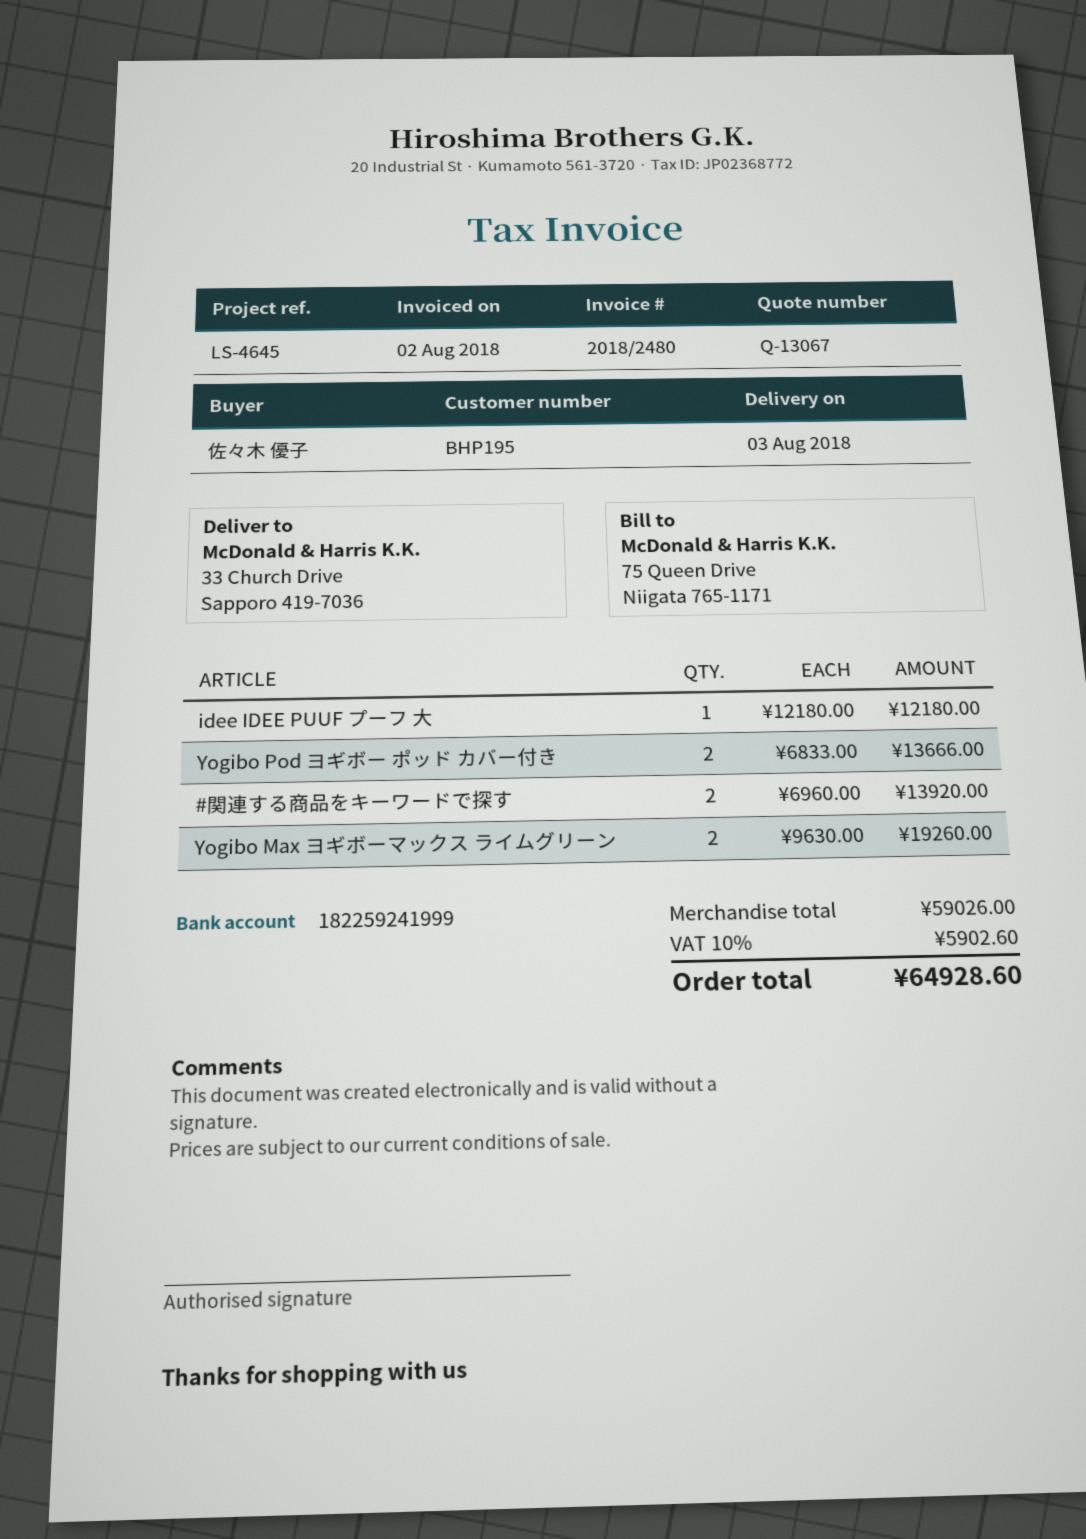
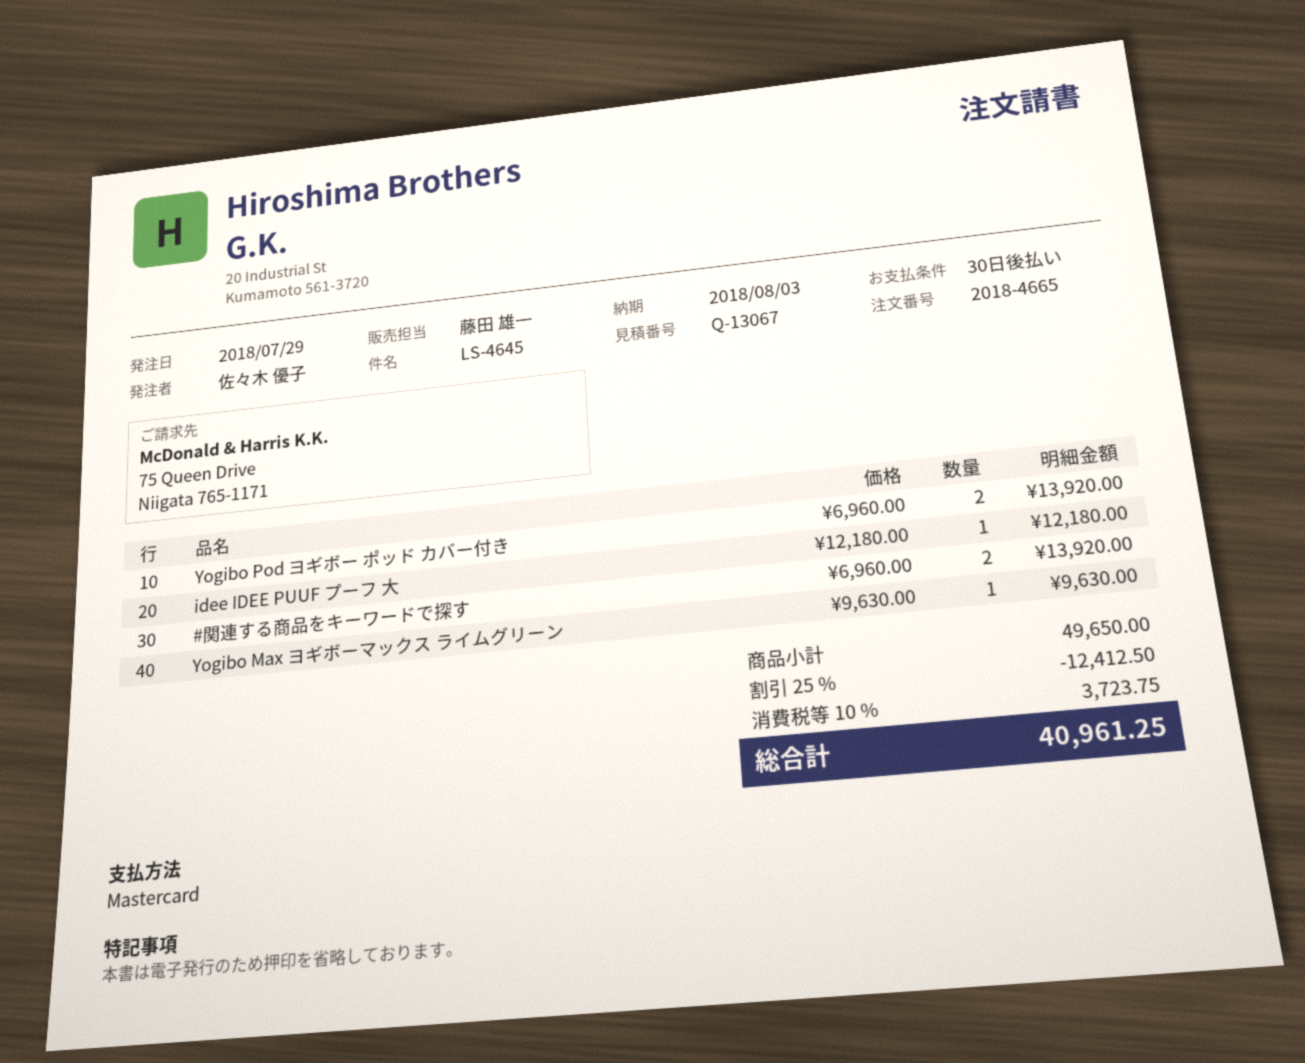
Yogibo Pod ヨギボー ポッド カバー付き: 2 x 6833.00 = 13666.00 -> 2 x 6960.00 = 13920.00
Yogibo Max ヨギボーマックス ライムグリーン: 2 x 9630.00 = 19260.00 -> 1 x 9630.00 = 9630.00
subtotal: 59026.00 -> 49650.00
discount: none -> 25% = 12412.50
tax: 10% = 5902.60 -> 10% = 3723.75
total: 64928.60 -> 40961.25

